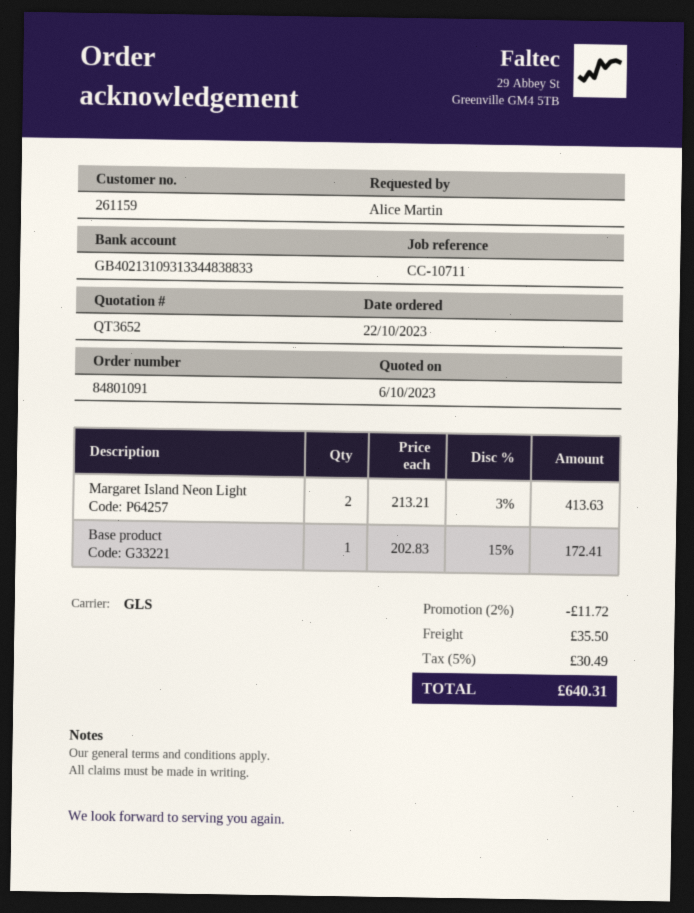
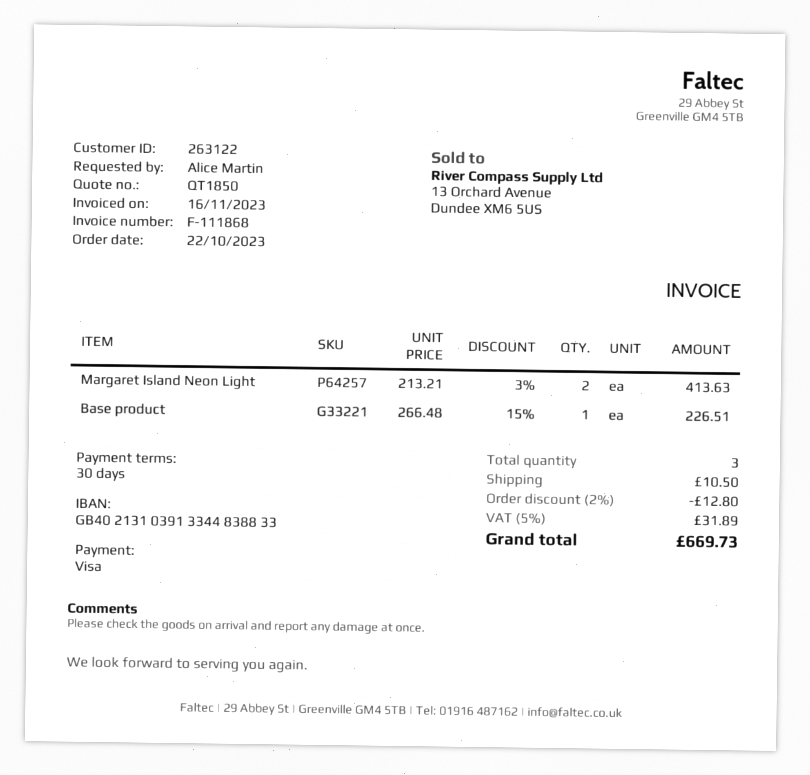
quote number: QT3652 -> QT1850
customer number: 261159 -> 263122
bank account: GB40213109313344838833 -> GB40213103913344838833
Base product: 1 x 202.83 - 15% = 172.41 -> 1 x 266.48 - 15% = 226.51
discount: 2% = 11.72 -> 2% = 12.80
shipping: 35.50 -> 10.50
tax: 5% = 30.49 -> 5% = 31.89
total: 640.31 -> 669.73

